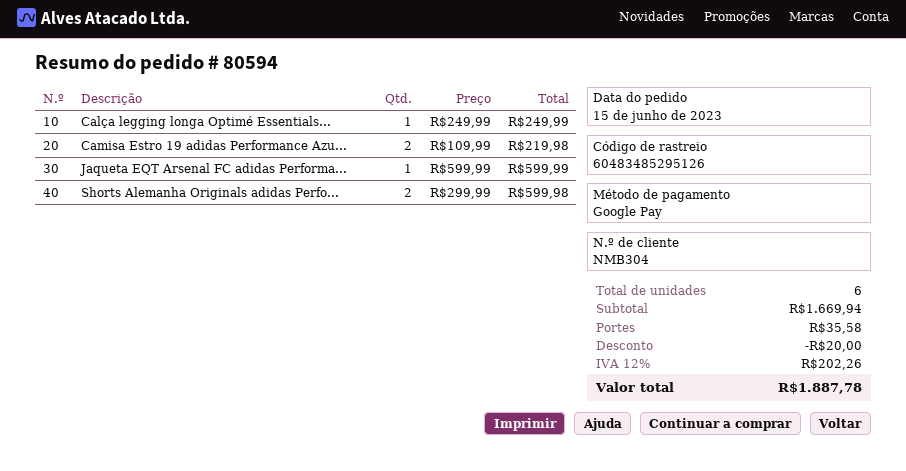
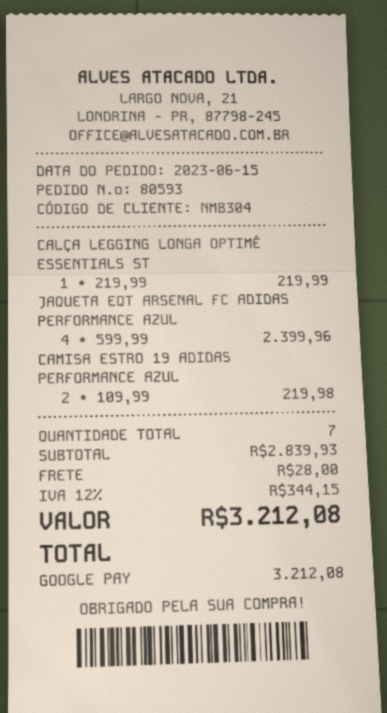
order number: 80594 -> 80593
Calça legging longa Optimé Essentials...: 1 x 249.99 = 249.99 -> 1 x 219.99 = 219.99
Jaqueta EQT Arsenal FC adidas Performa...: 1 x 599.99 = 599.99 -> 4 x 599.99 = 2399.96
Shorts Alemanha Originals adidas Perfo...: 2 x 299.99 = 599.98 -> none
total quantity: 6 -> 7
subtotal: 1669.94 -> 2839.93
discount: 20.00 -> none
shipping: 35.58 -> 28.00
tax: 12% = 202.26 -> 12% = 344.15
total: 1887.78 -> 3212.08

